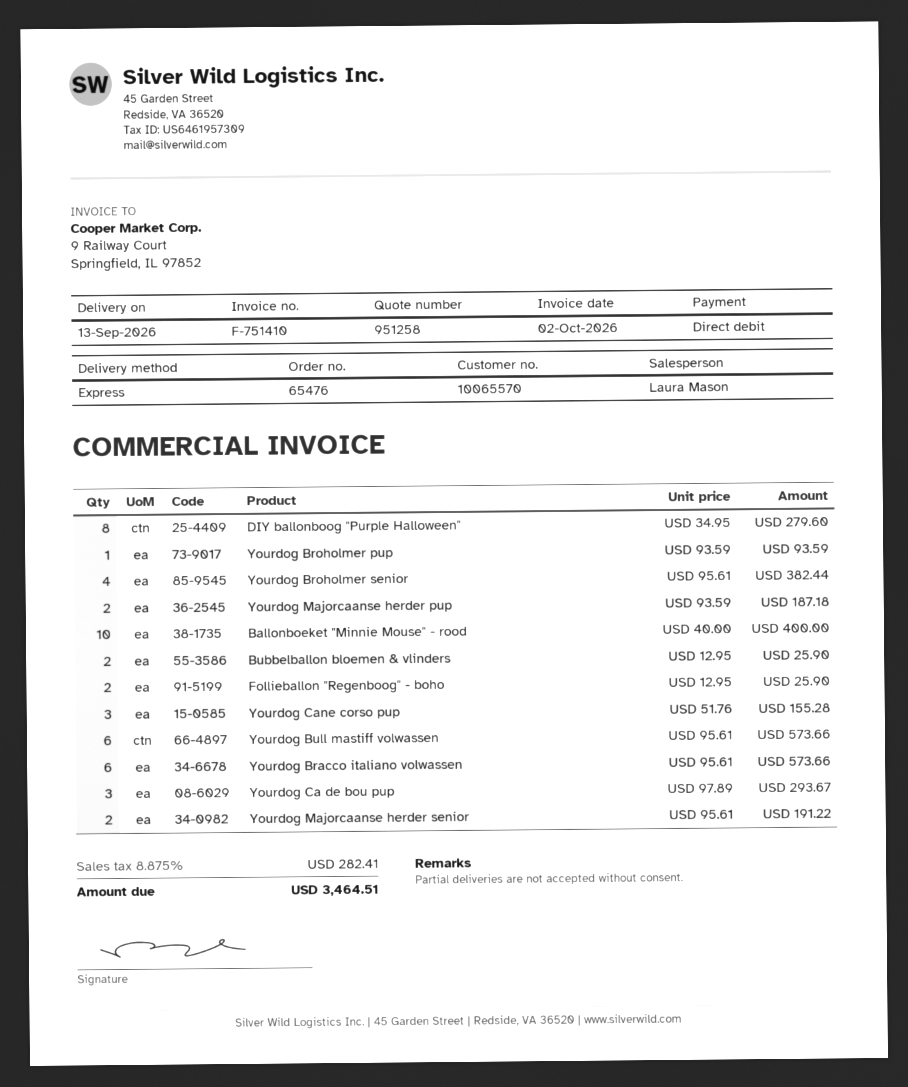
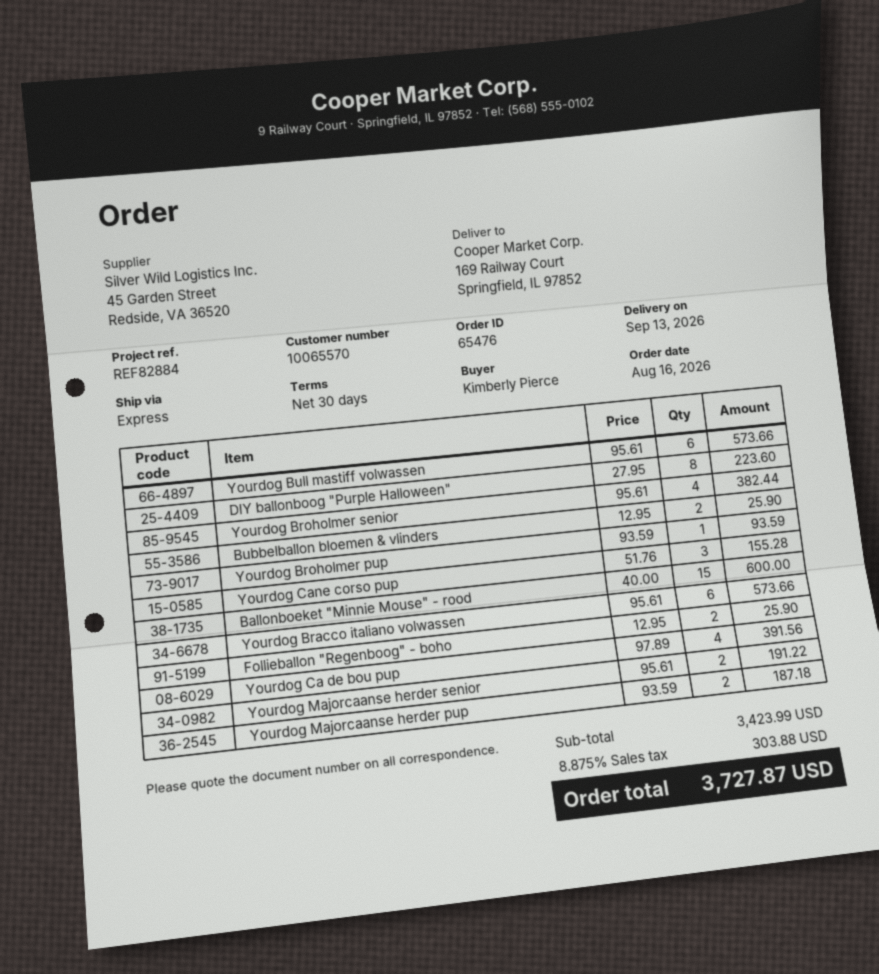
DIY ballonboog "Purple Halloween": 8 x 34.95 = 279.60 -> 8 x 27.95 = 223.60
Ballonboeket "Minnie Mouse" - rood: 10 x 40.00 = 400.00 -> 15 x 40.00 = 600.00
Yourdog Ca de bou pup: 3 x 97.89 = 293.67 -> 4 x 97.89 = 391.56
tax: 8.875% = 282.41 -> 8.875% = 303.88
total: 3464.51 -> 3727.87

